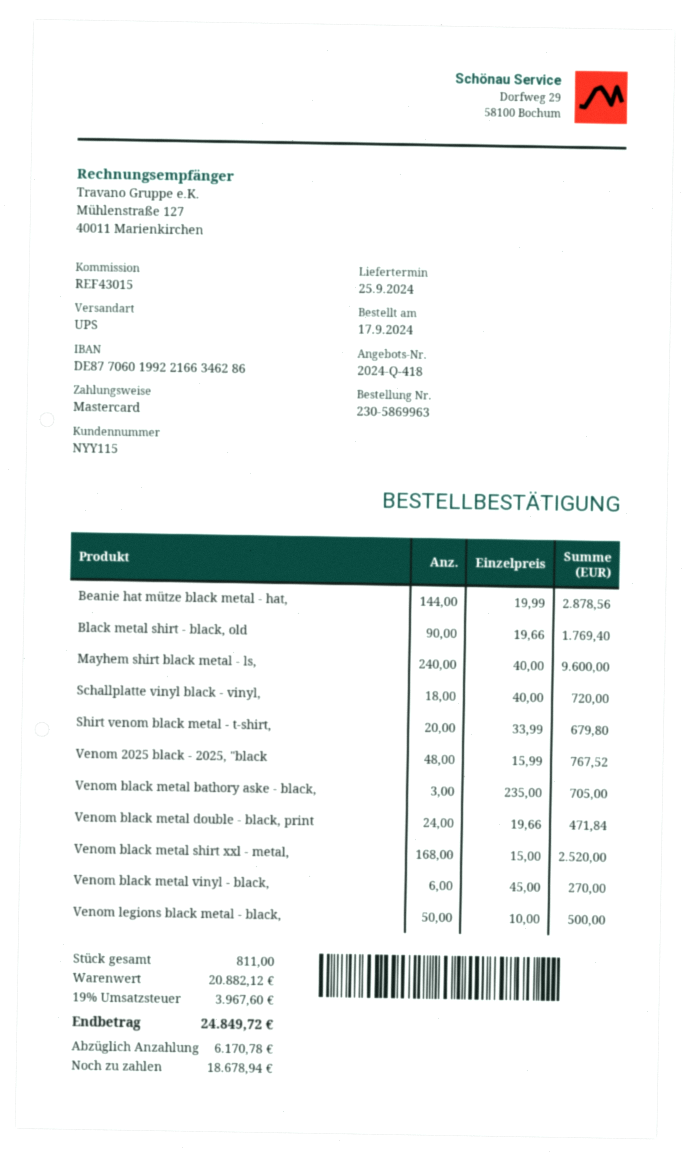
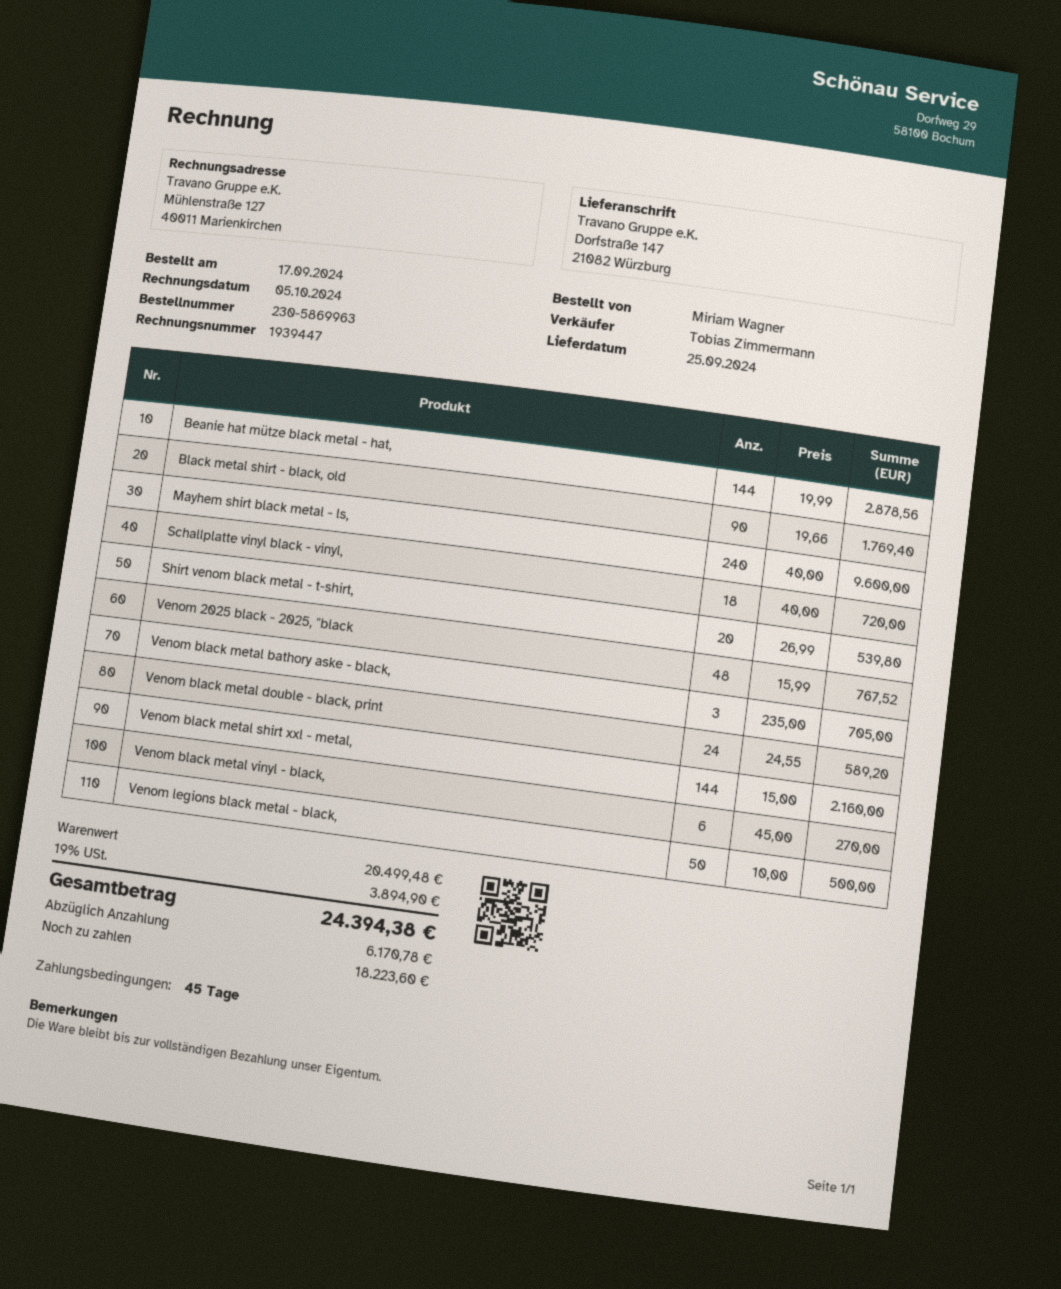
Shirt venom black metal - t-shirt,: 20 x 33.99 = 679.80 -> 20 x 26.99 = 539.80
Venom black metal double - black, print: 24 x 19.66 = 471.84 -> 24 x 24.55 = 589.20
Venom black metal shirt xxl - metal,: 168 x 15.00 = 2520.00 -> 144 x 15.00 = 2160.00
subtotal: 20882.12 -> 20499.48
tax: 19% = 3967.60 -> 19% = 3894.90
total: 24849.72 -> 24394.38
balance: 18678.94 -> 18223.60

